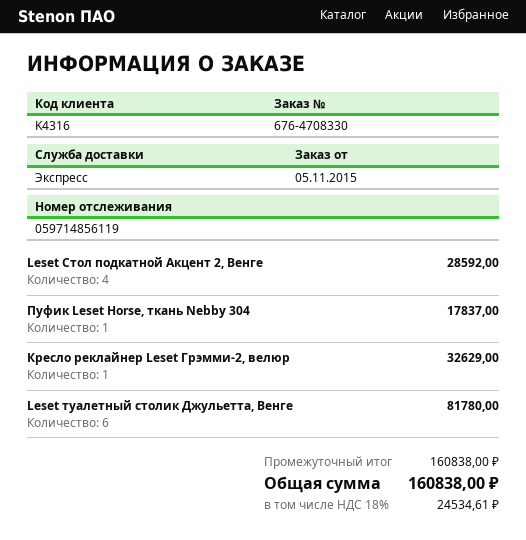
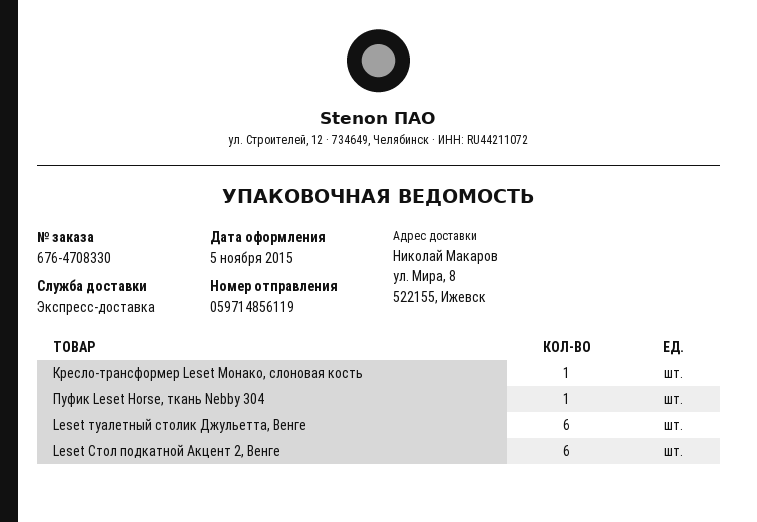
Leset Стол подкатной Акцент 2, Венге: 4 -> 6
Кресло реклайнер Leset Грэмми-2, велюр: 1 -> none
Кресло-трансформер Leset Монако, слоновая кость: none -> 1

